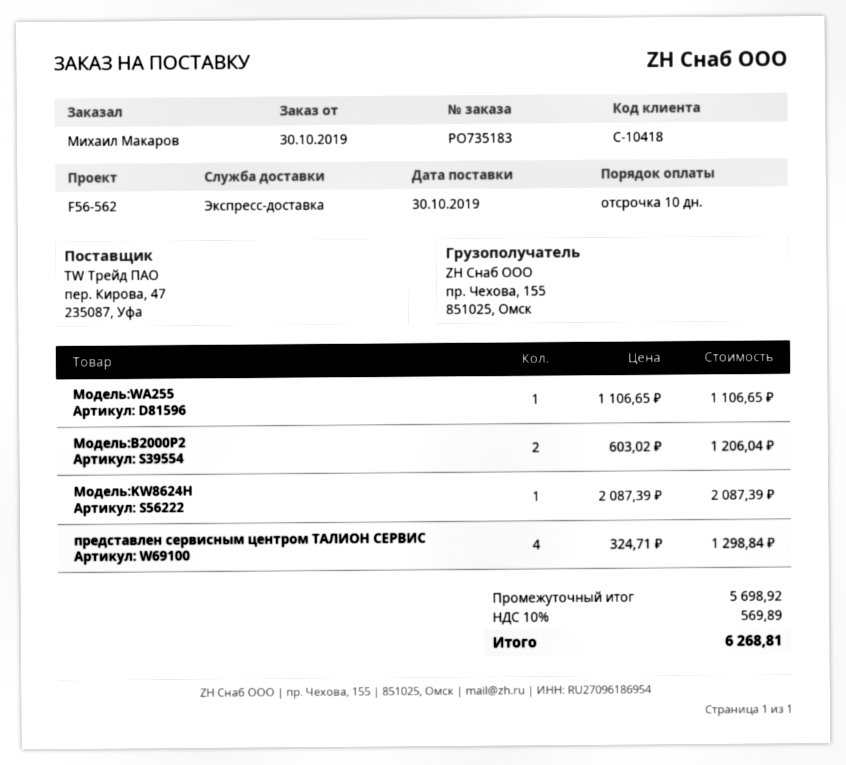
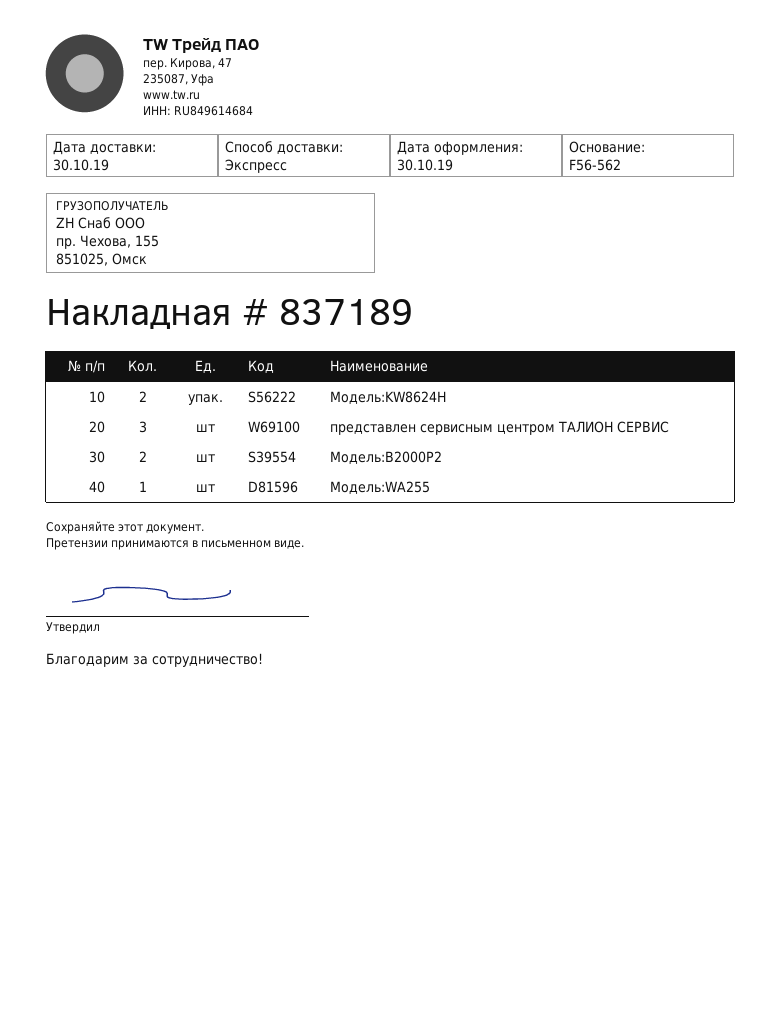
Модель:KW8624H: 1 -> 2
представлен сервисным центром ТАЛИОН СЕРВИС: 4 -> 3

